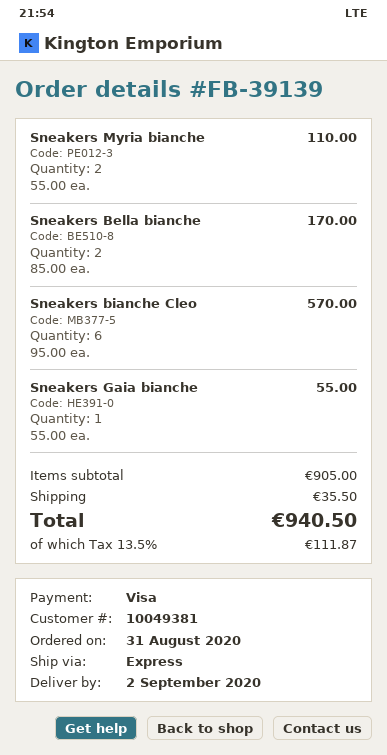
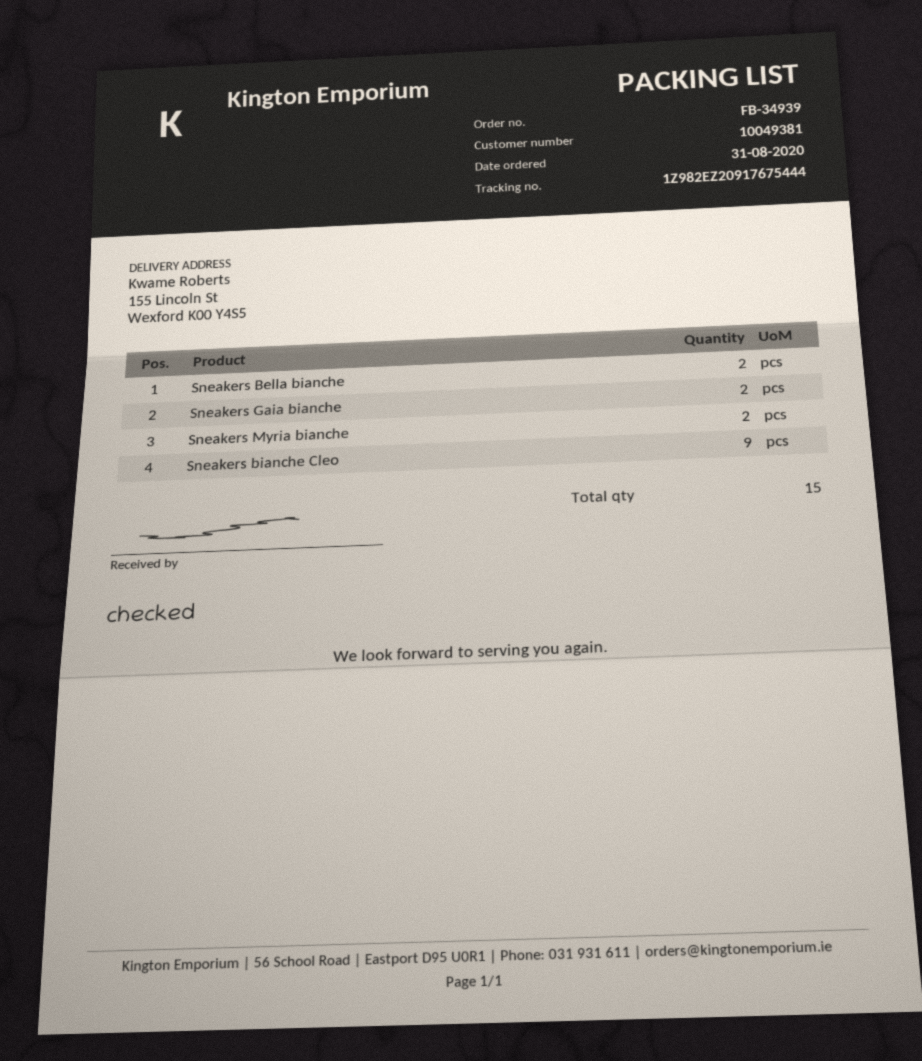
order number: FB-39139 -> FB-34939
Sneakers bianche Cleo: 6 -> 9
Sneakers Gaia bianche: 1 -> 2

